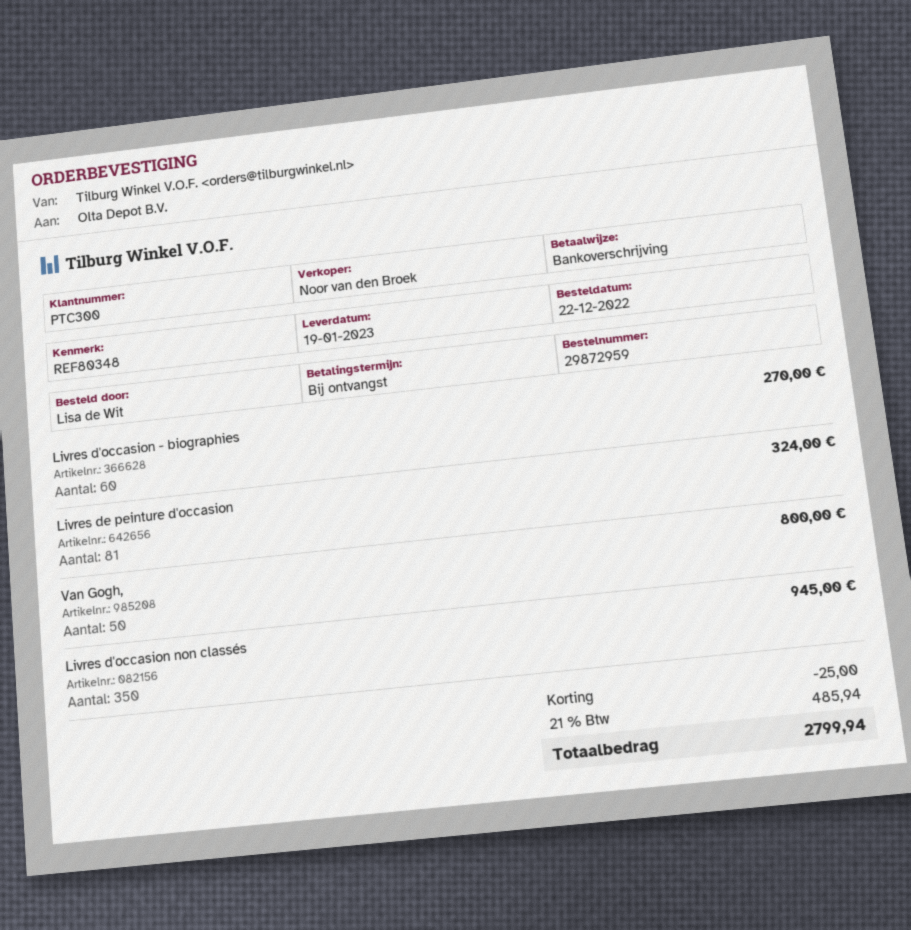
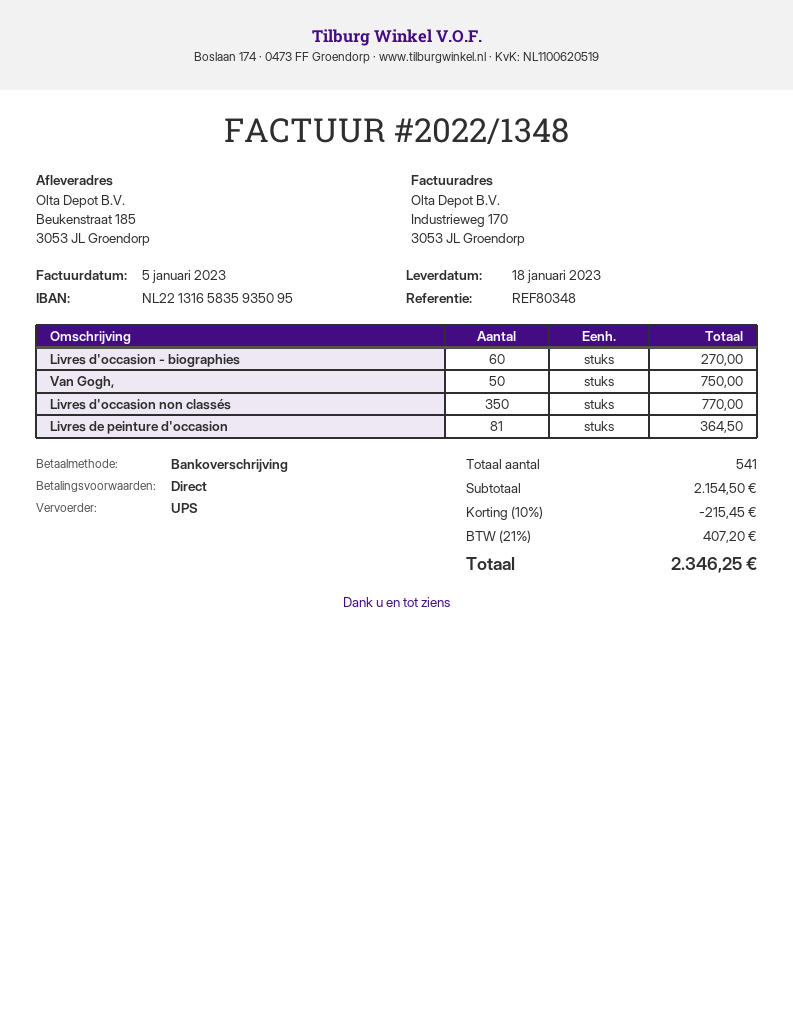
delivery date: 2023-01-19 -> 2023-01-18
Livres de peinture d'occasion: 81 for 324.00 -> 81 for 364.50
Van Gogh,: 50 for 800.00 -> 50 for 750.00
Livres d'occasion non classés: 350 for 945.00 -> 350 for 770.00
discount: 25.00 -> 215.45
tax: 21% = 485.94 -> 21% = 407.20
total: 2799.94 -> 2346.25

